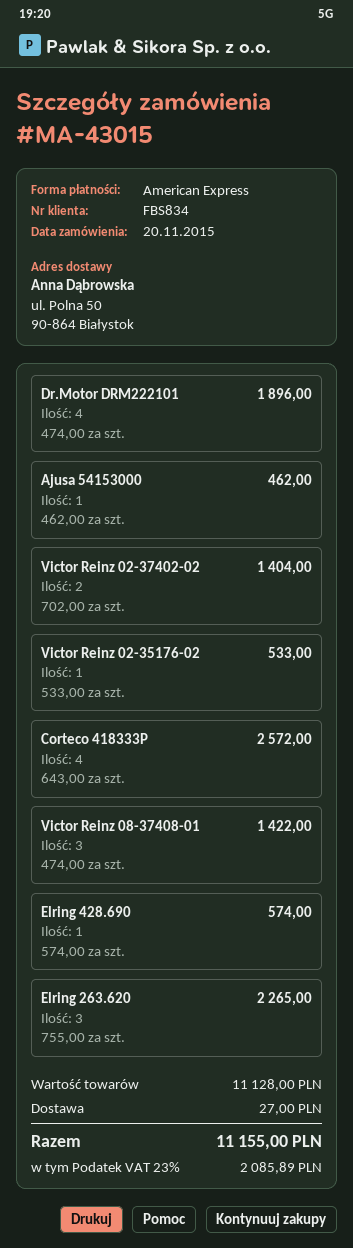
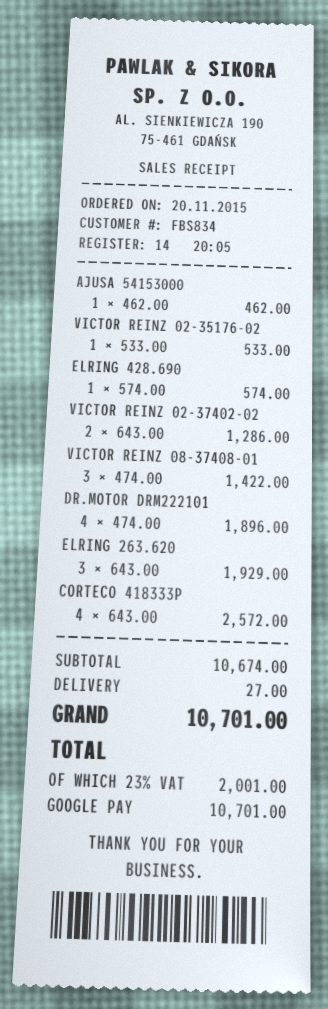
payment method: American Express -> Google Pay
Victor Reinz 02-37402-02: 2 x 702.00 = 1404.00 -> 2 x 643.00 = 1286.00
Elring 263.620: 3 x 755.00 = 2265.00 -> 3 x 643.00 = 1929.00
subtotal: 11128.00 -> 10674.00
tax: 23% = 2085.89 -> 23% = 2001.00
total: 11155.00 -> 10701.00

